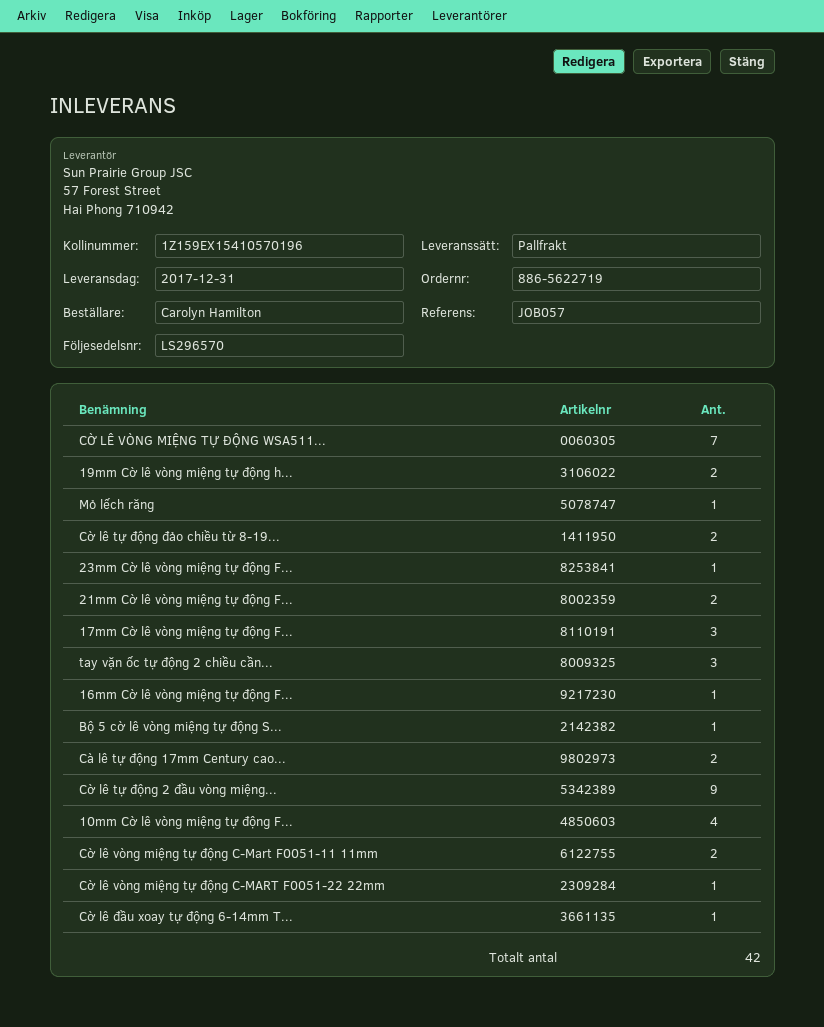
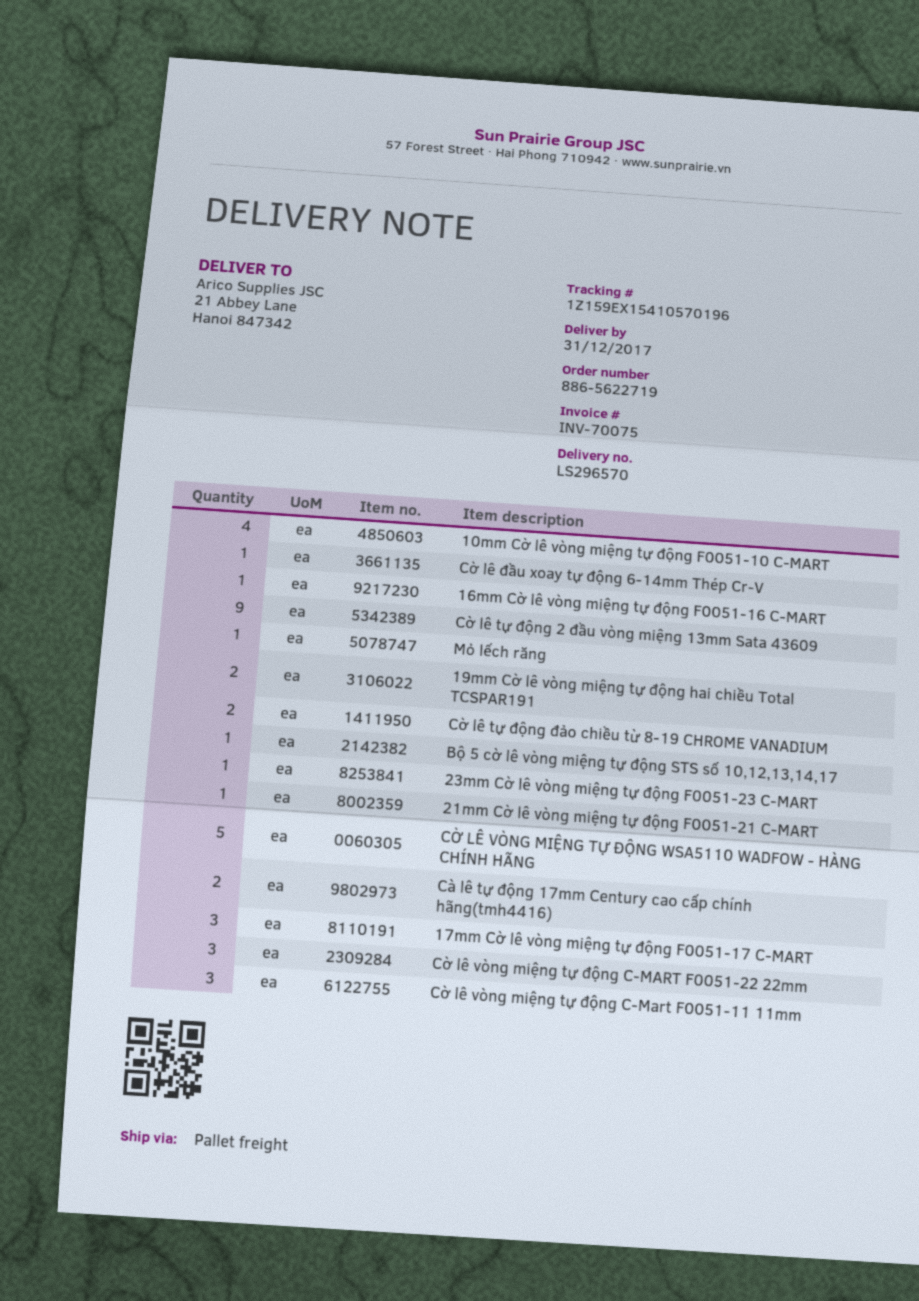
CỜ LÊ VÒNG MIỆNG TỰ ĐỘNG WSA511...: 7 -> 5
21mm Cờ lê vòng miệng tự động F...: 2 -> 1
tay vặn ốc tự động 2 chiều cần...: 3 -> none
Cờ lê vòng miệng tự động C-Mart F0051-11 11mm: 2 -> 3
Cờ lê vòng miệng tự động C-MART F0051-22 22mm: 1 -> 3

